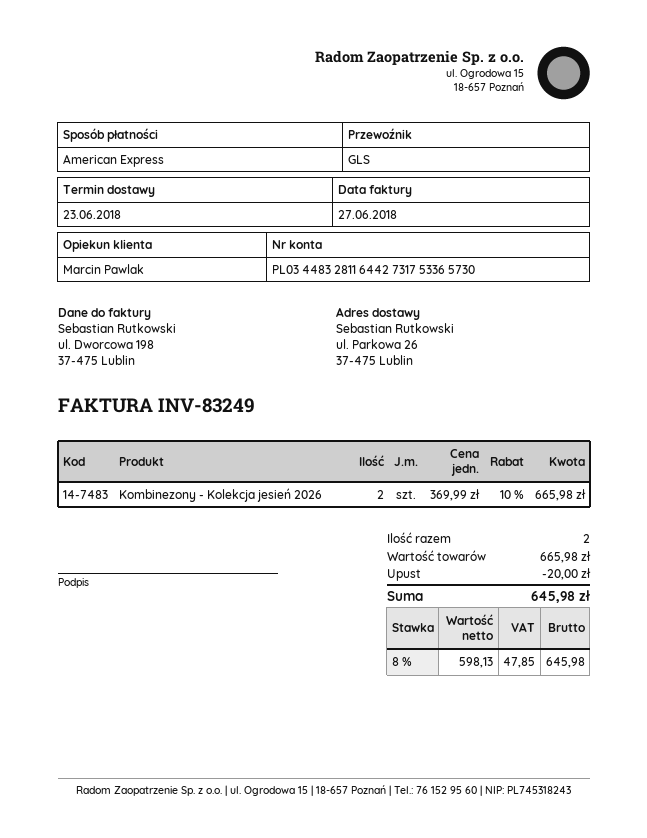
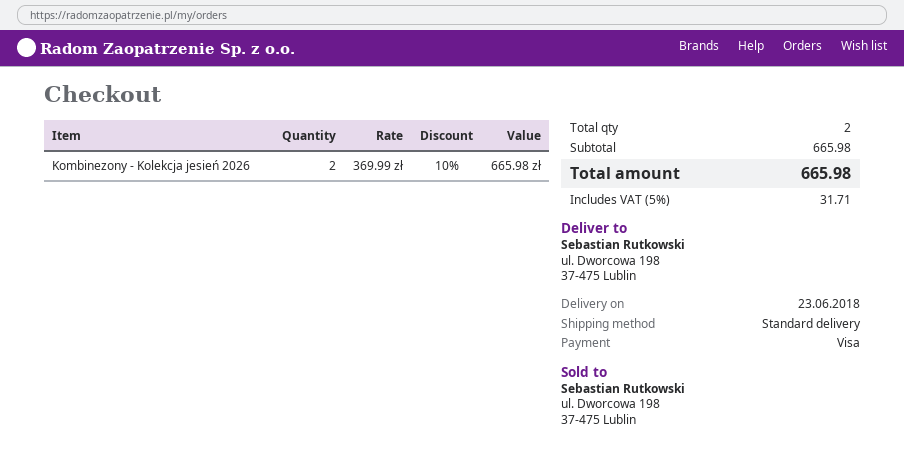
payment method: American Express -> Visa
shipping method: GLS -> standard
ship to: ul. Parkowa 26, 37-475 Lublin -> ul. Dworcowa 198, 37-475 Lublin
discount: 20.00 -> none
tax: 8% = 47.85 -> 5% = 31.71
total: 645.98 -> 665.98

